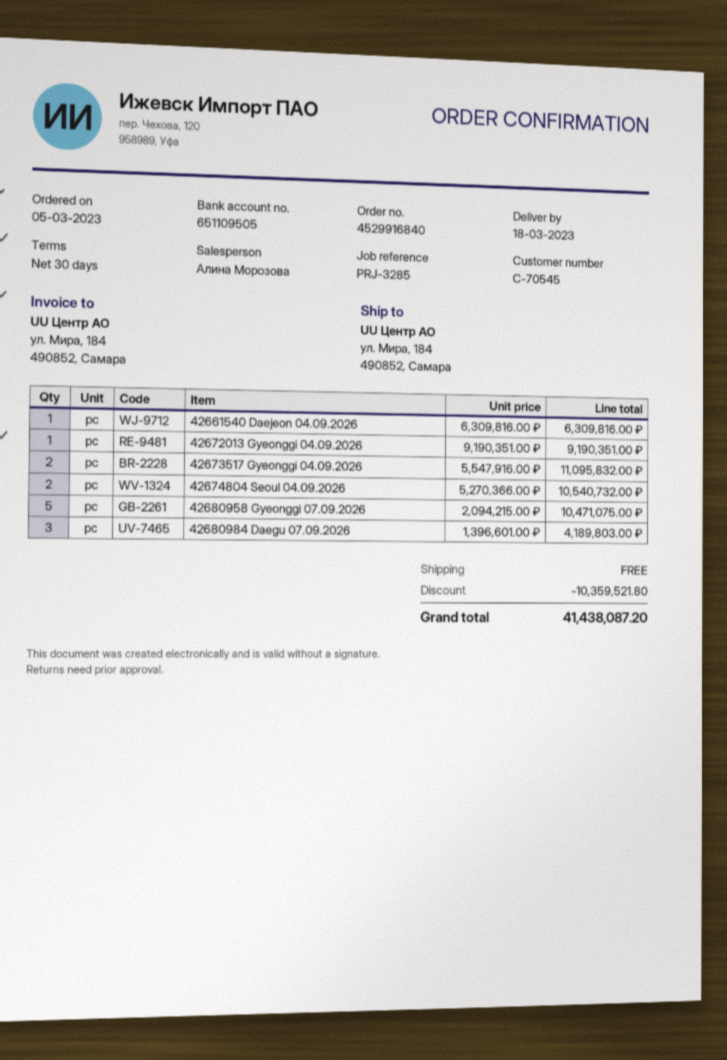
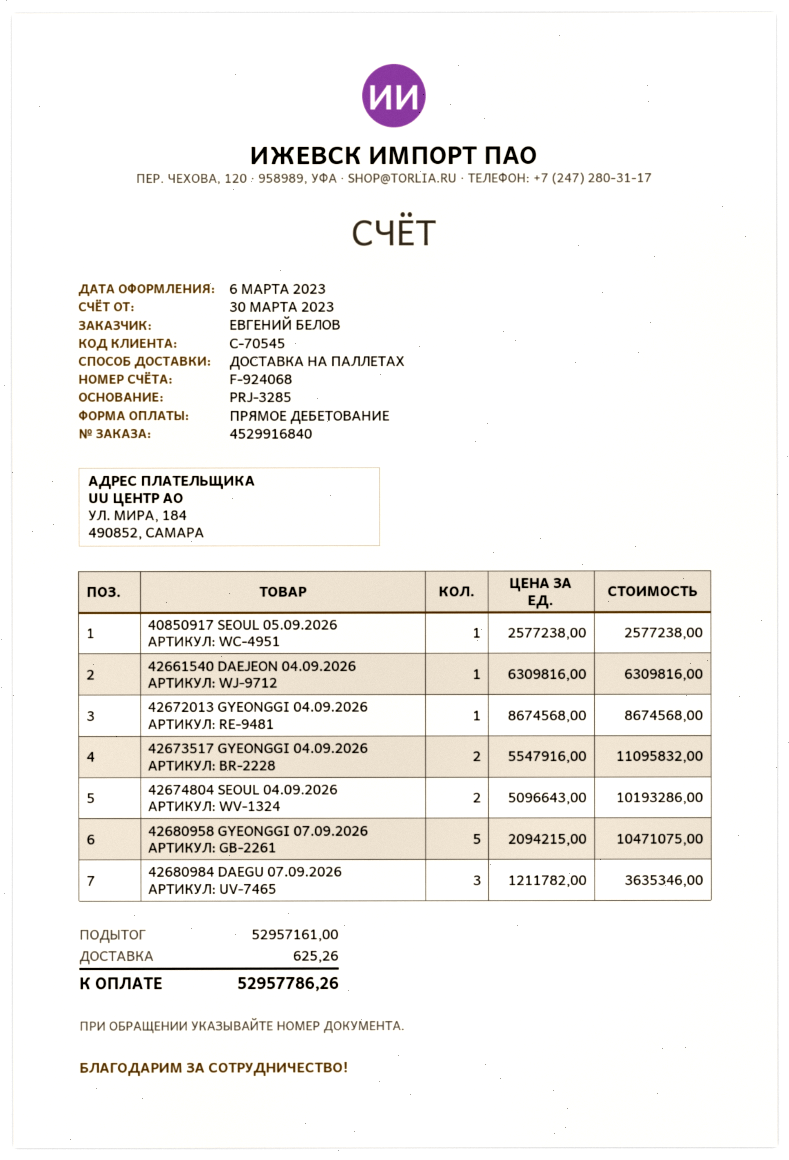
order date: 2023-03-05 -> 2023-03-06
42672013 Gyeonggi 04.09.2026: 1 x 9190351.00 = 9190351.00 -> 1 x 8674568.00 = 8674568.00
42674804 Seoul 04.09.2026: 2 x 5270366.00 = 10540732.00 -> 2 x 5096643.00 = 10193286.00
42680984 Daegu 07.09.2026: 3 x 1396601.00 = 4189803.00 -> 3 x 1211782.00 = 3635346.00
40850917 SEOUL 05.09.2026: none -> 1 x 2577238.00 = 2577238.00
discount: 10359521.80 -> none
shipping: 0.00 -> 625.26
total: 41438087.20 -> 52957786.26

